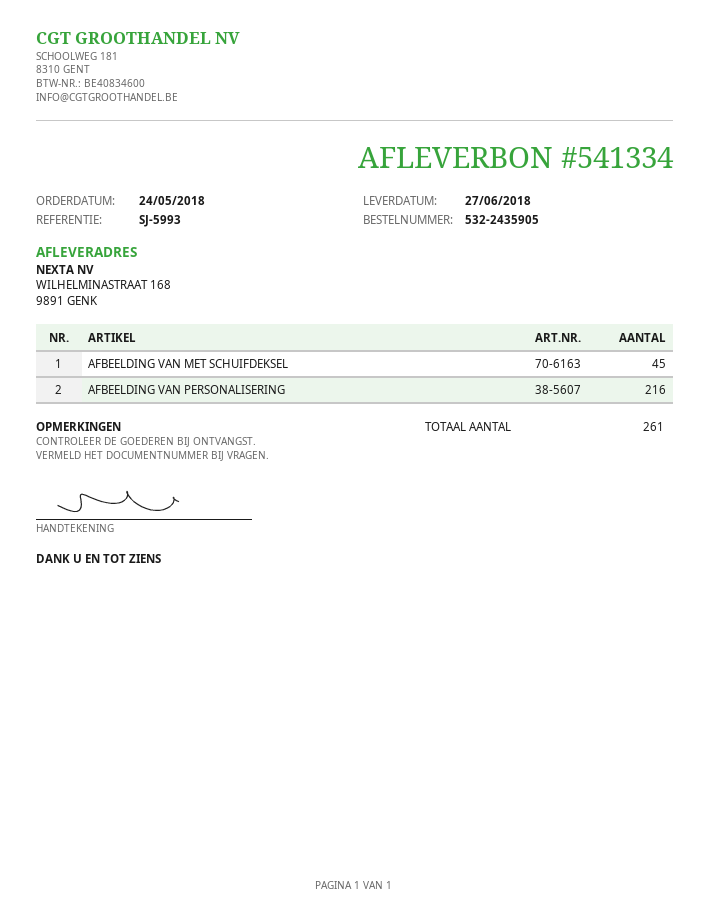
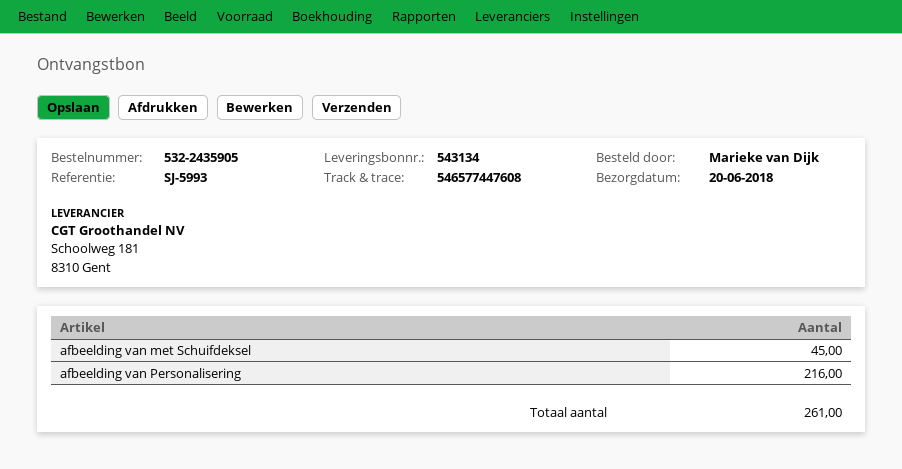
delivery note number: 541334 -> 543134
delivery date: 2018-06-27 -> 2018-06-20

